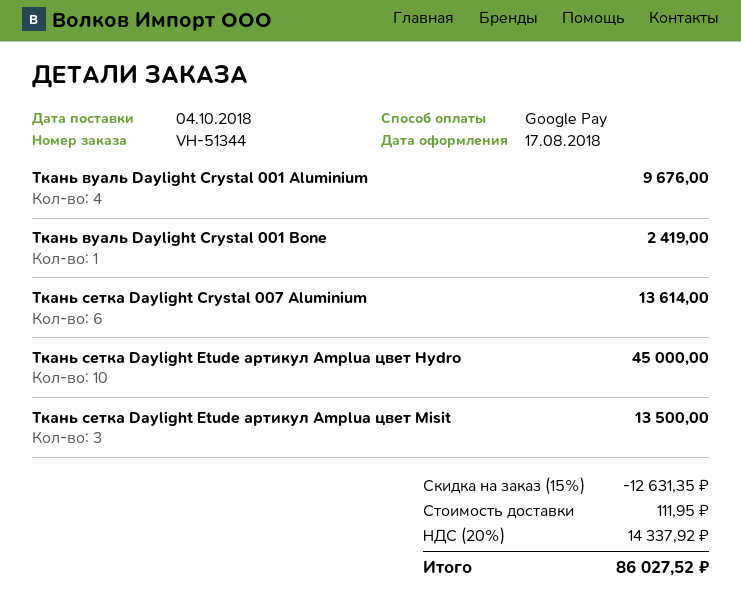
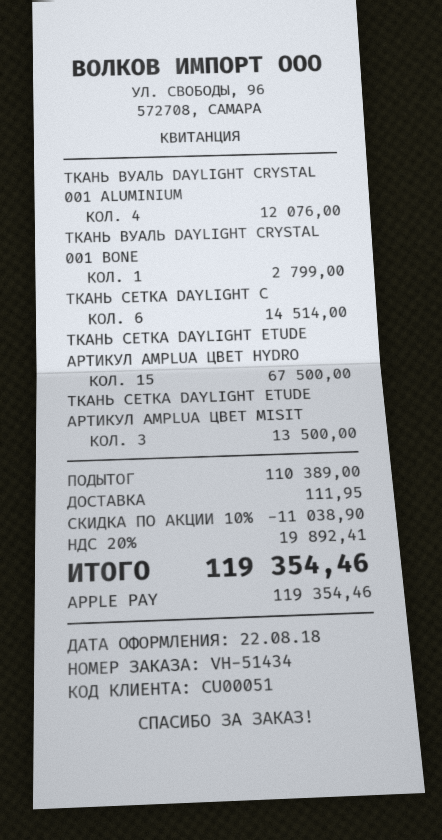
order number: VH-51344 -> VH-51434
order date: 2018-08-17 -> 2018-08-22
payment method: Google Pay -> Apple Pay
Ткань вуаль Daylight Crystal 001 Aluminium: 4 for 9676.00 -> 4 for 12076.00
Ткань вуаль Daylight Crystal 001 Bone: 1 for 2419.00 -> 1 for 2799.00
Ткань сетка Daylight Crystal 007 Aluminium: 6 for 13614.00 -> 6 for 14514.00
Ткань сетка Daylight Etude артикул Amplua цвет Hydro: 10 for 45000.00 -> 15 for 67500.00
discount: 15% = 12631.35 -> 10% = 11038.90
tax: 20% = 14337.92 -> 20% = 19892.41
total: 86027.52 -> 119354.46

